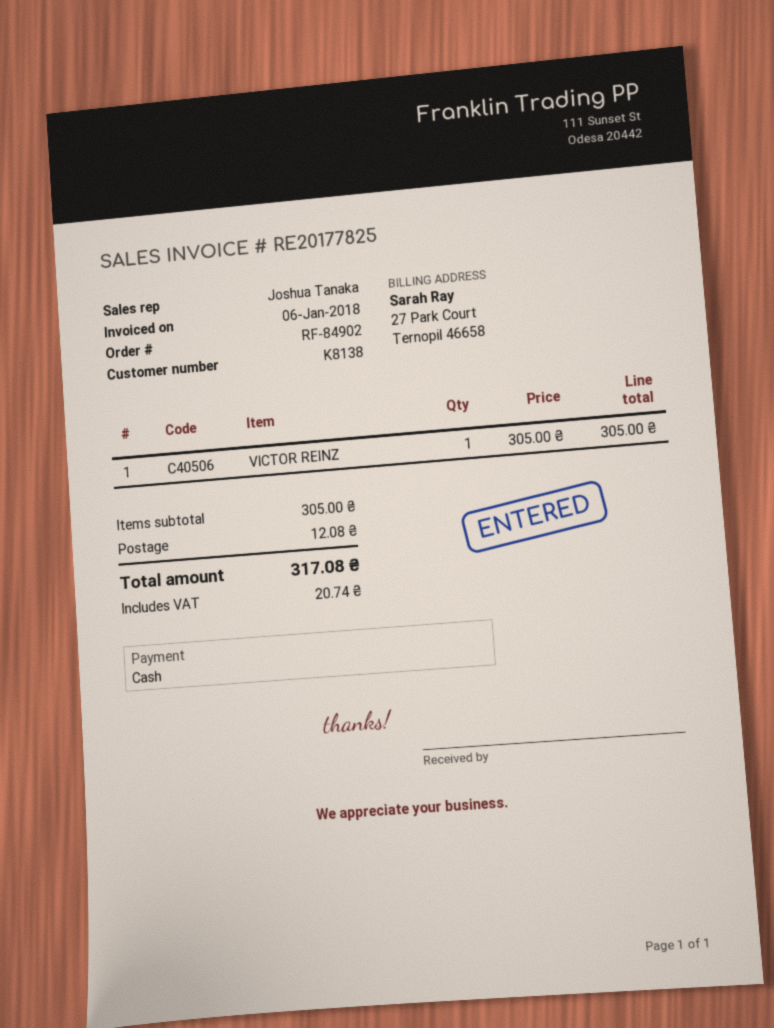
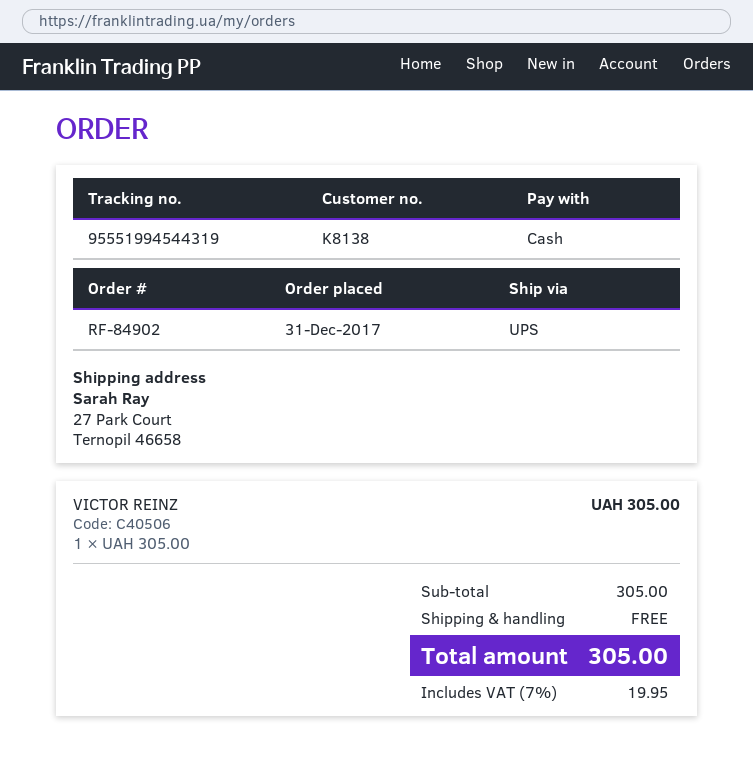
shipping: 12.08 -> 0.00
tax: 20.74 -> 19.95
total: 317.08 -> 305.00

